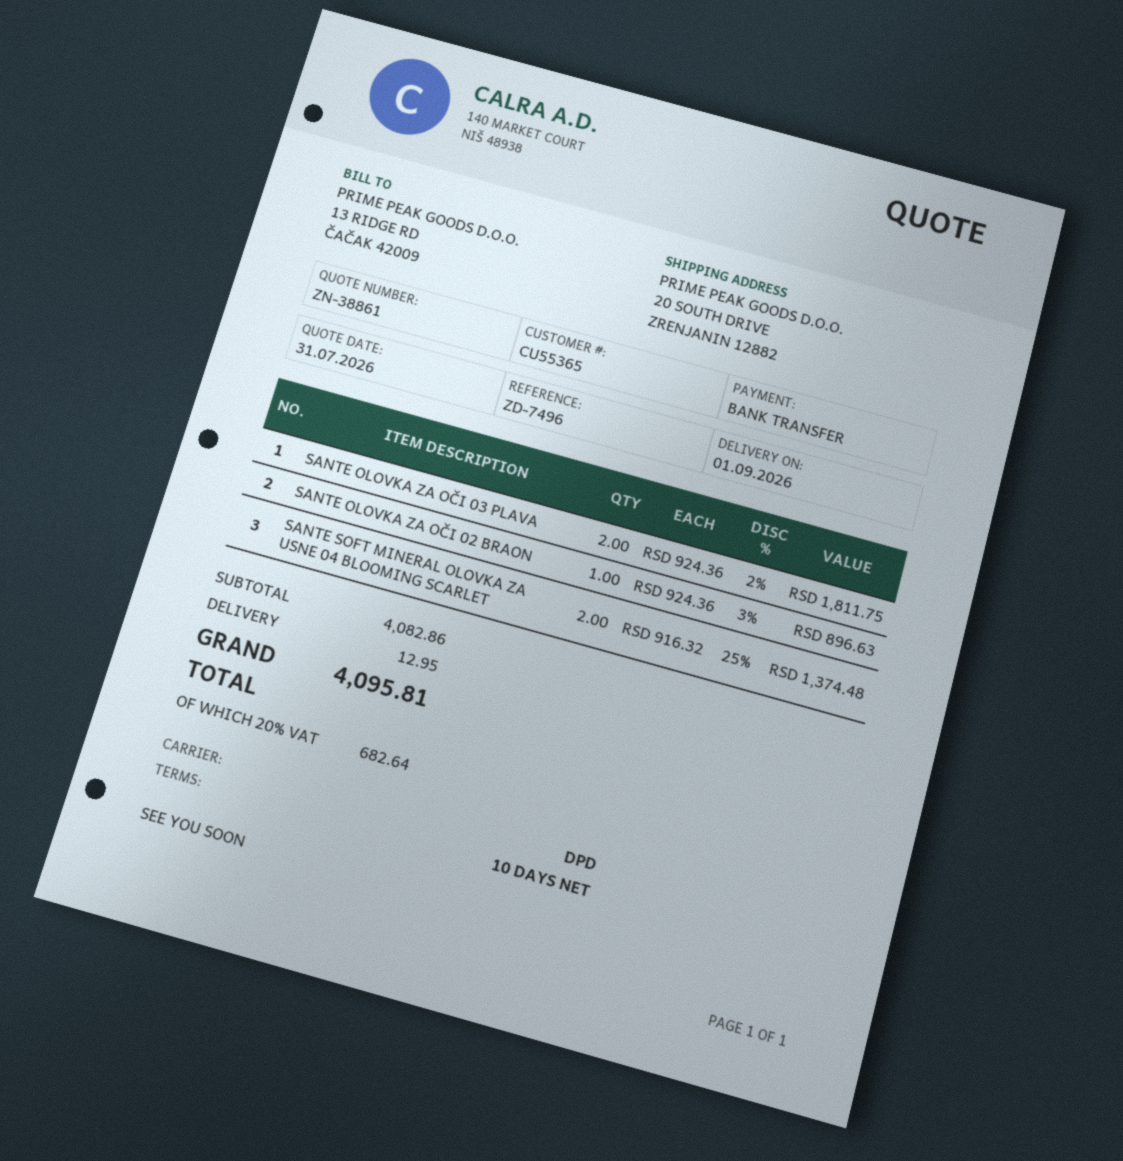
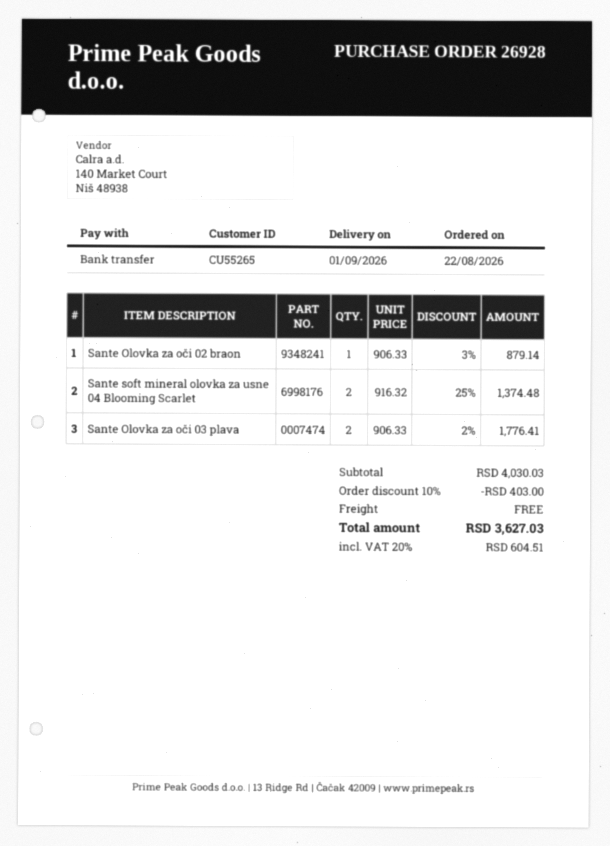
customer number: CU55365 -> CU55265
SANTE OLOVKA ZA OČI 03 PLAVA: 2 x 924.36 - 2% = 1811.75 -> 2 x 906.33 - 2% = 1776.41
SANTE OLOVKA ZA OČI 02 BRAON: 1 x 924.36 - 3% = 896.63 -> 1 x 906.33 - 3% = 879.14
subtotal: 4082.86 -> 4030.03
discount: none -> 10% = 403.00
shipping: 12.95 -> 0.00
tax: 20% = 682.64 -> 20% = 604.51
total: 4095.81 -> 3627.03

